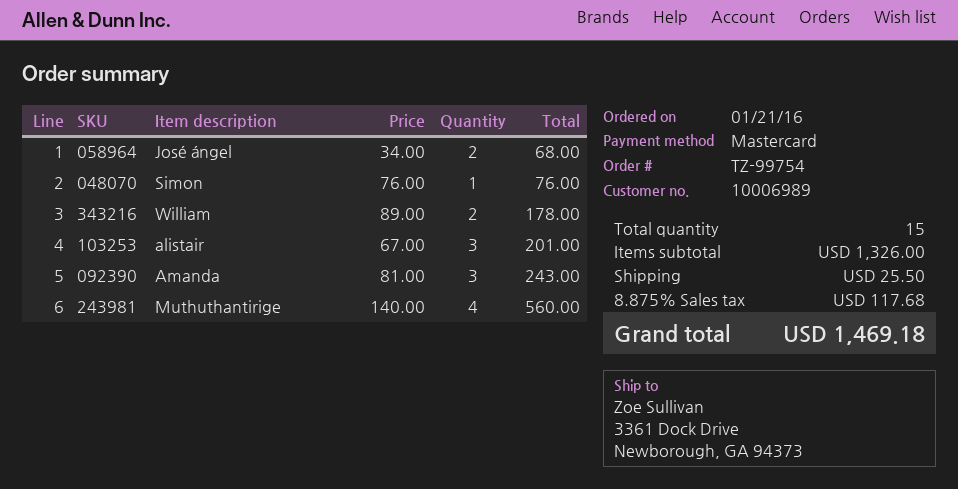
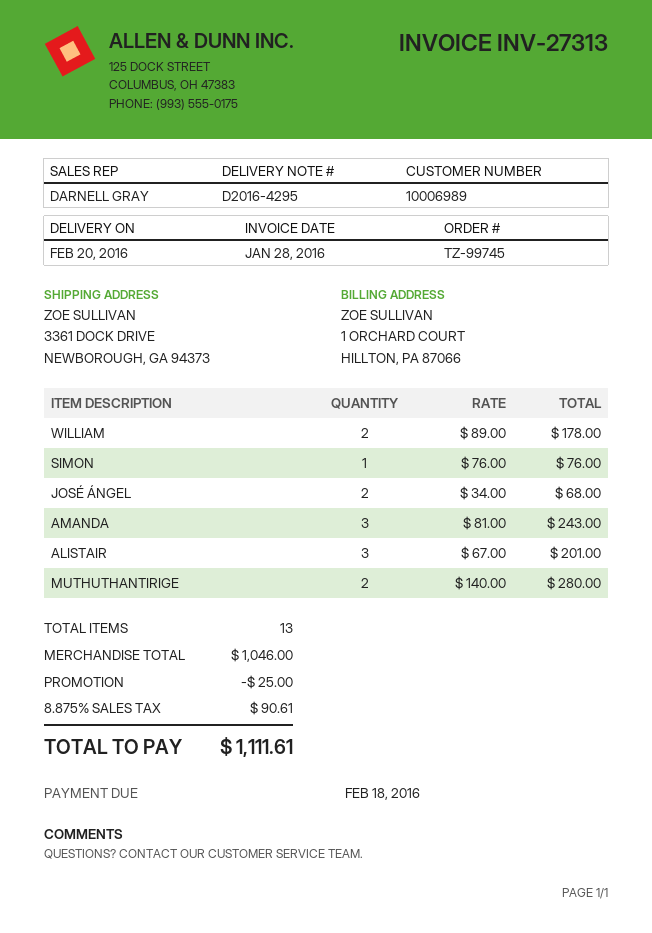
order number: TZ-99754 -> TZ-99745
Muthuthantirige: 4 x 140.00 = 560.00 -> 2 x 140.00 = 280.00
total quantity: 15 -> 13
subtotal: 1326.00 -> 1046.00
discount: none -> 25.00
shipping: 25.50 -> none
tax: 8.875% = 117.68 -> 8.875% = 90.61
total: 1469.18 -> 1111.61

